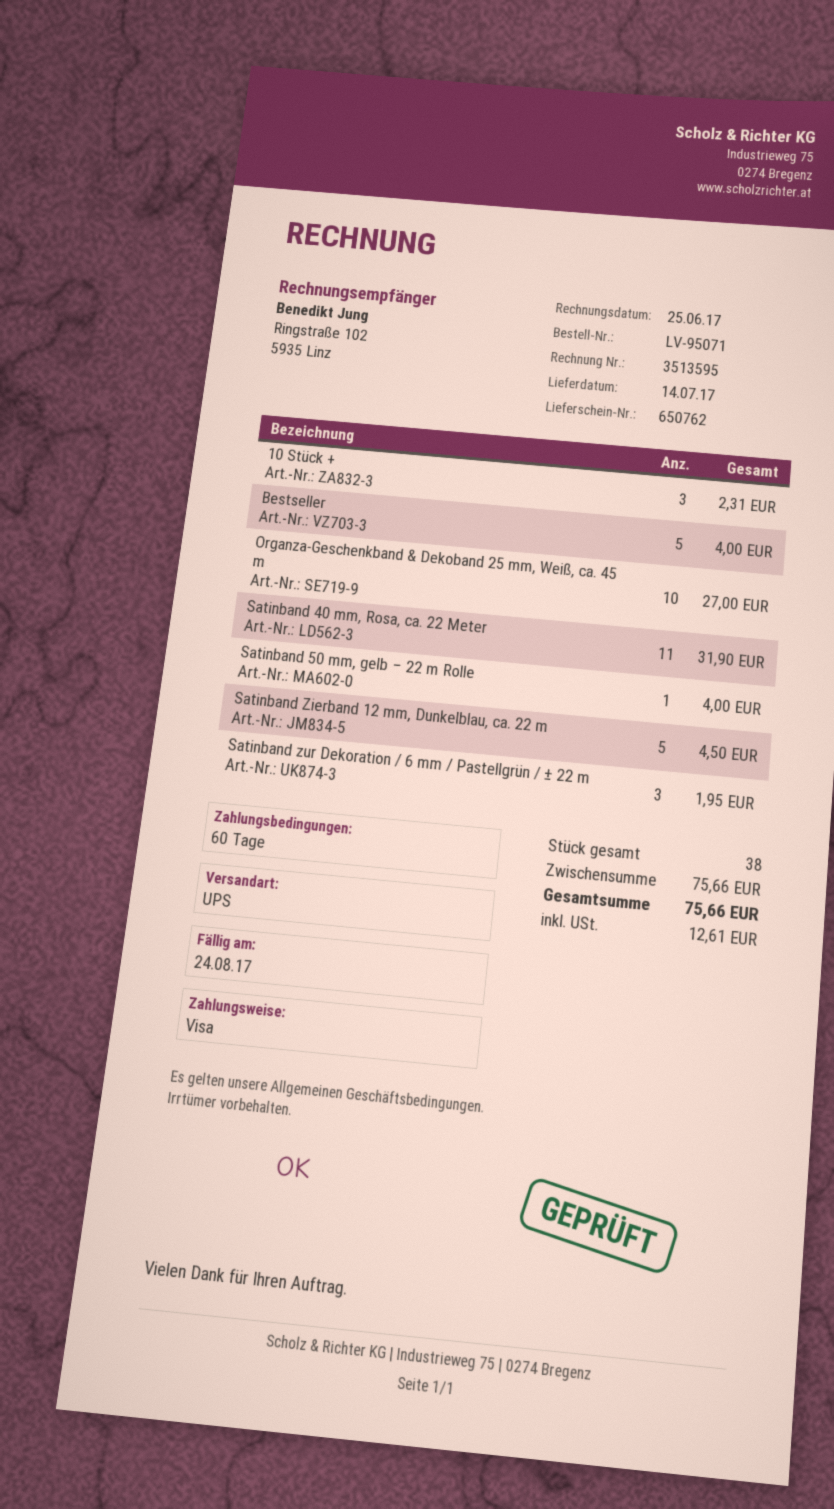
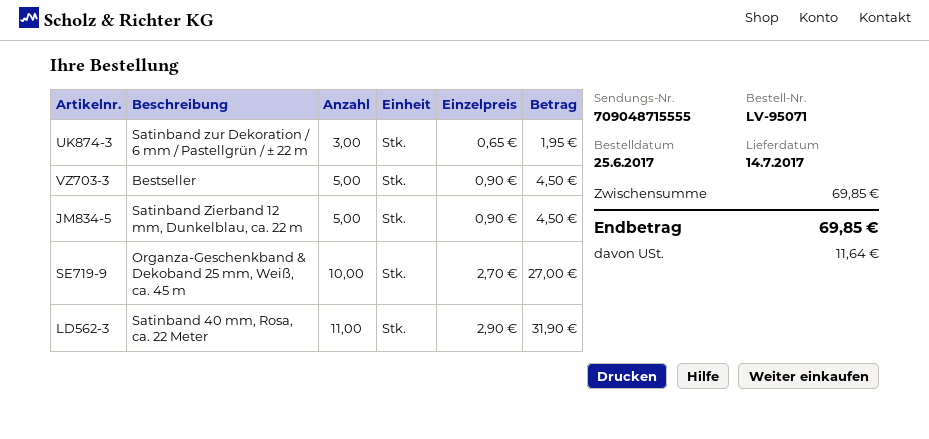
10 Stück +: 3 for 2.31 -> none
Bestseller: 5 for 4.00 -> 5 for 4.50
Satinband 50 mm, gelb – 22 m Rolle: 1 for 4.00 -> none
subtotal: 75.66 -> 69.85
tax: 12.61 -> 11.64
total: 75.66 -> 69.85

